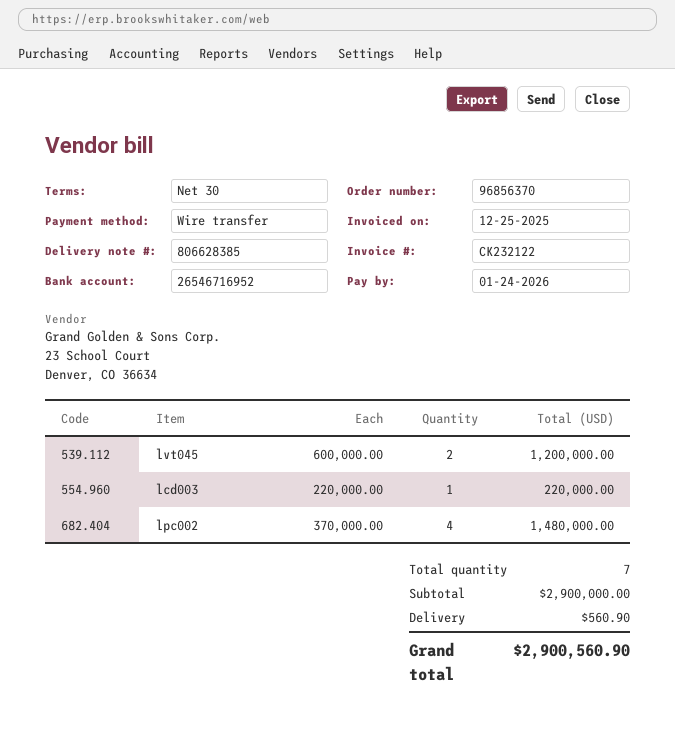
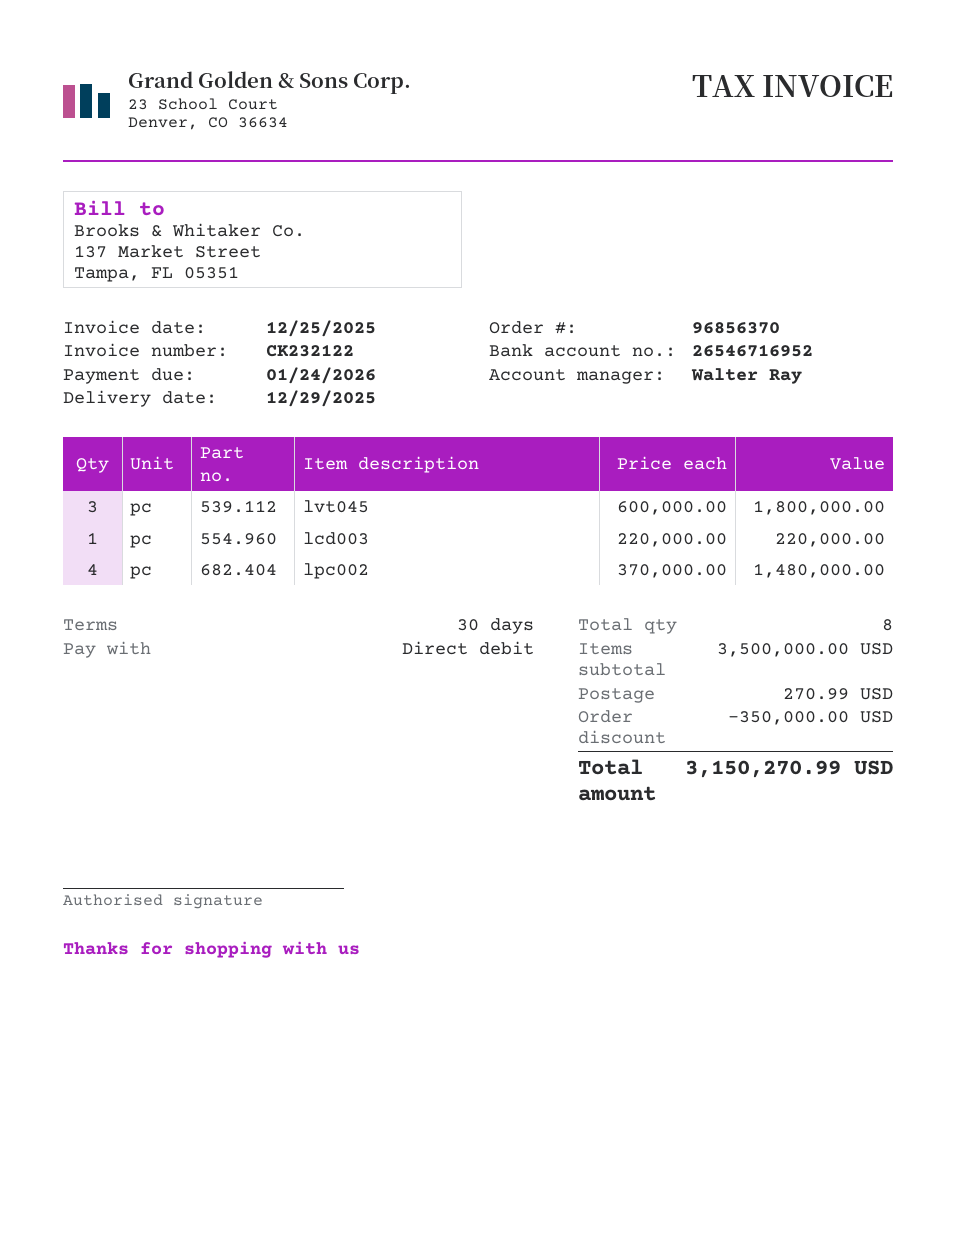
payment method: bank transfer -> direct debit
lvt045: 2 x 600000.00 = 1200000.00 -> 3 x 600000.00 = 1800000.00
total quantity: 7 -> 8
subtotal: 2900000.00 -> 3500000.00
discount: none -> 350000.00
shipping: 560.90 -> 270.99
total: 2900560.90 -> 3150270.99

